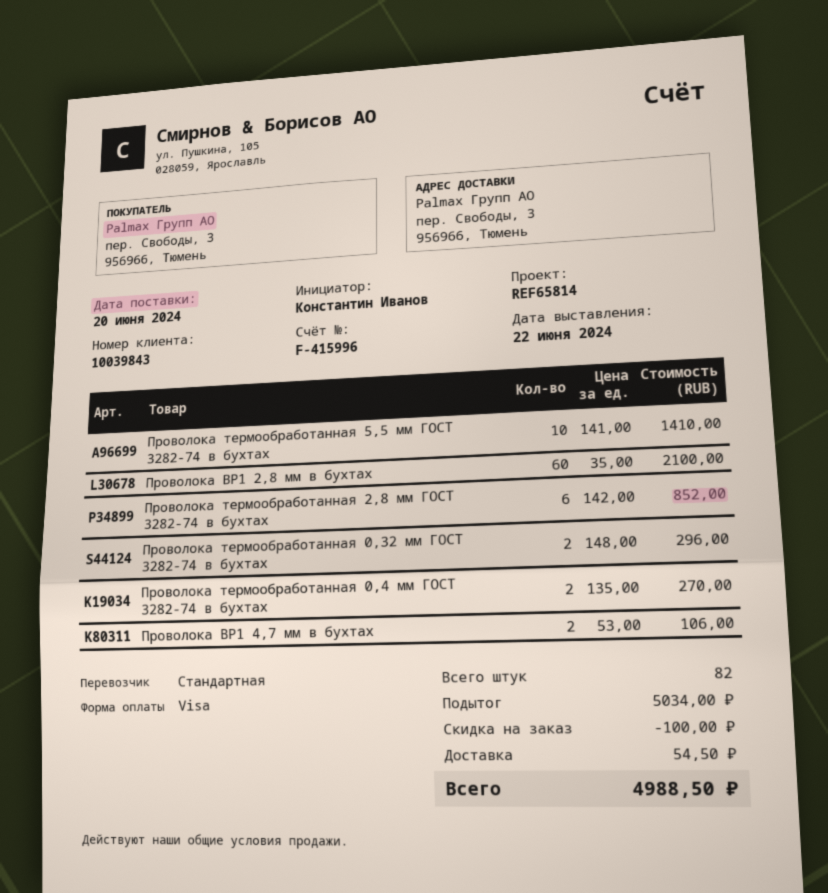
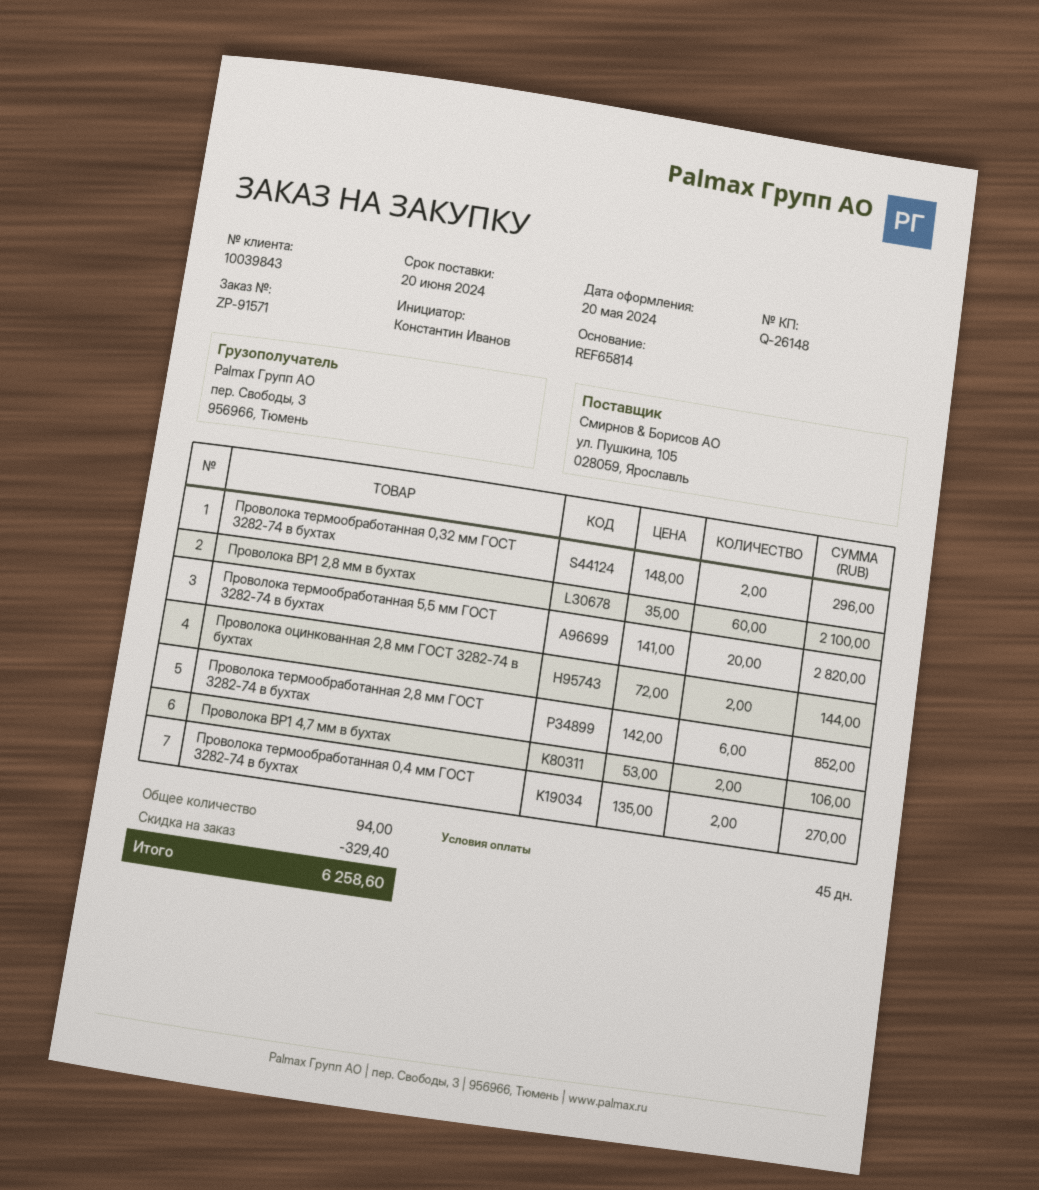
Проволока термообработанная 5,5 мм ГОСТ 3282-74 в бухтах: 10 x 141.00 = 1410.00 -> 20 x 141.00 = 2820.00
Проволока оцинкованная 2,8 мм ГОСТ 3282-74 в бухтах: none -> 2 x 72.00 = 144.00
total quantity: 82 -> 94
discount: 100.00 -> 329.40
shipping: 54.50 -> none
total: 4988.50 -> 6258.60

